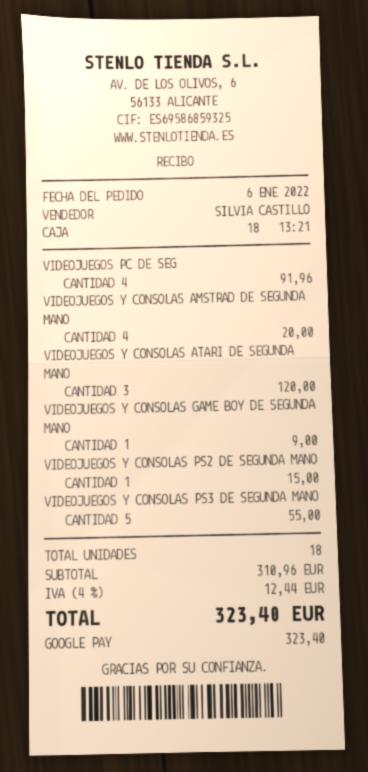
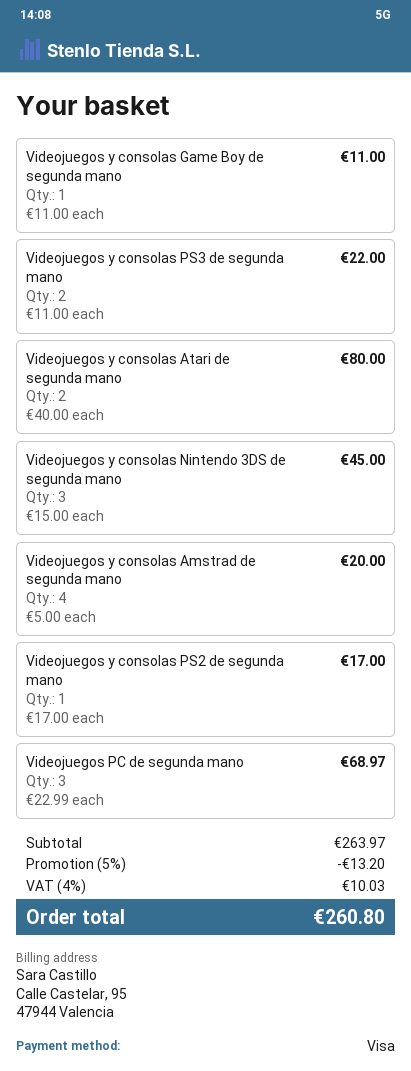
payment method: Google Pay -> Visa
VIDEOJUEGOS PC DE SEG: 4 for 91.96 -> 3 for 68.97
VIDEOJUEGOS Y CONSOLAS ATARI DE SEGUNDA MANO: 3 for 120.00 -> 2 for 80.00
VIDEOJUEGOS Y CONSOLAS GAME BOY DE SEGUNDA MANO: 1 for 9.00 -> 1 for 11.00
VIDEOJUEGOS Y CONSOLAS PS2 DE SEGUNDA MANO: 1 for 15.00 -> 1 for 17.00
VIDEOJUEGOS Y CONSOLAS PS3 DE SEGUNDA MANO: 5 for 55.00 -> 2 for 22.00
Videojuegos y consolas Nintendo 3DS de segunda mano: none -> 3 for 45.00
subtotal: 310.96 -> 263.97
discount: none -> 5% = 13.20
tax: 4% = 12.44 -> 4% = 10.03
total: 323.40 -> 260.80

